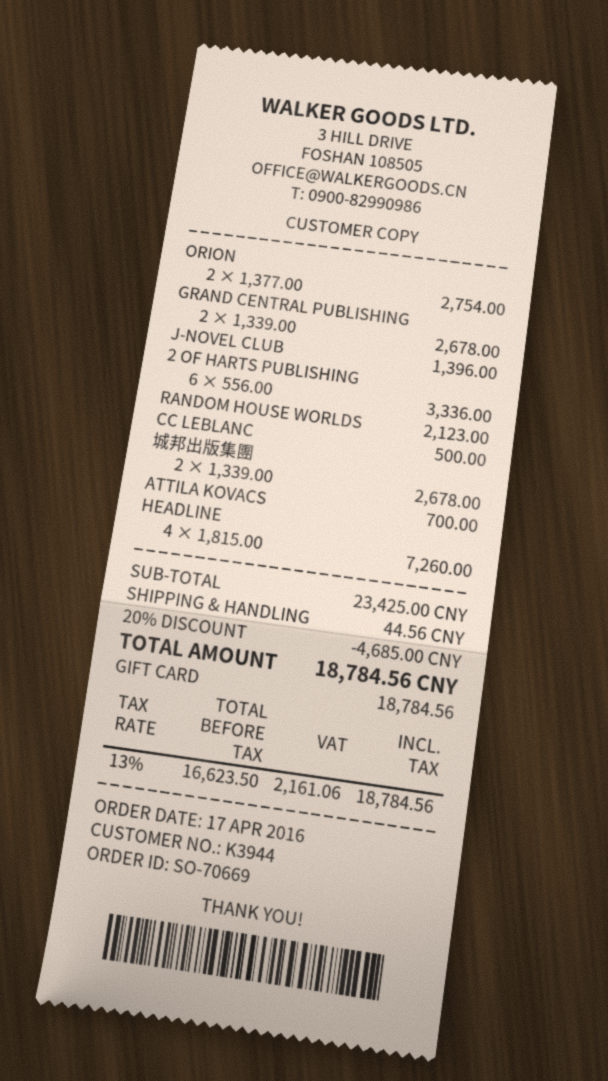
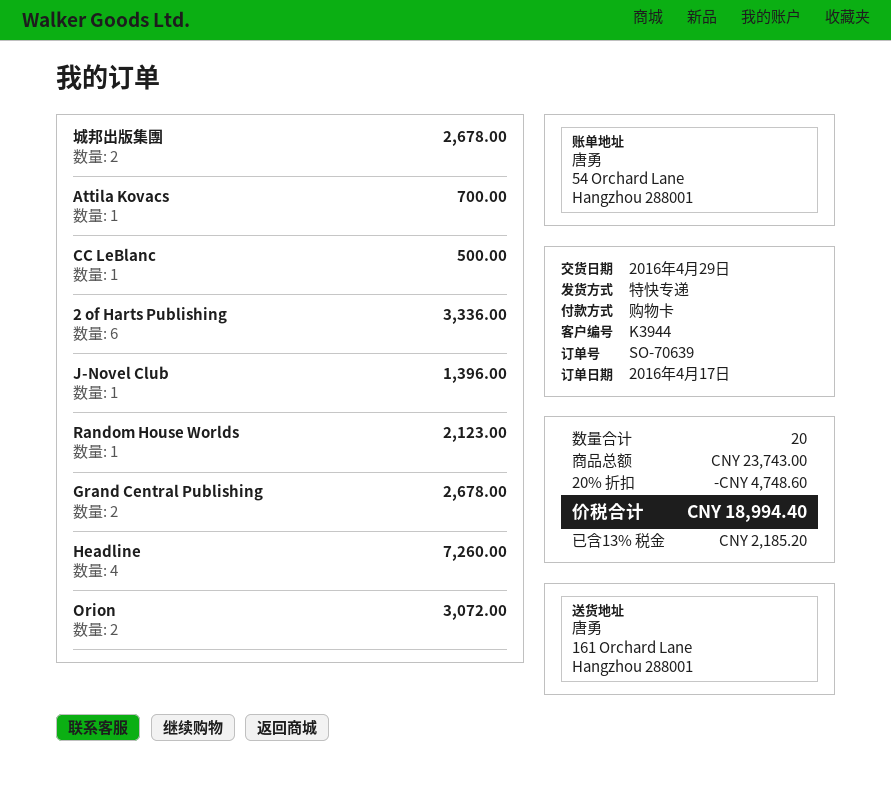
order number: SO-70669 -> SO-70639
ORION: 2 for 2754.00 -> 2 for 3072.00
subtotal: 23425.00 -> 23743.00
discount: 20% = 4685.00 -> 20% = 4748.60
shipping: 44.56 -> none
tax: 13% = 2161.06 -> 13% = 2185.20
total: 18784.56 -> 18994.40

